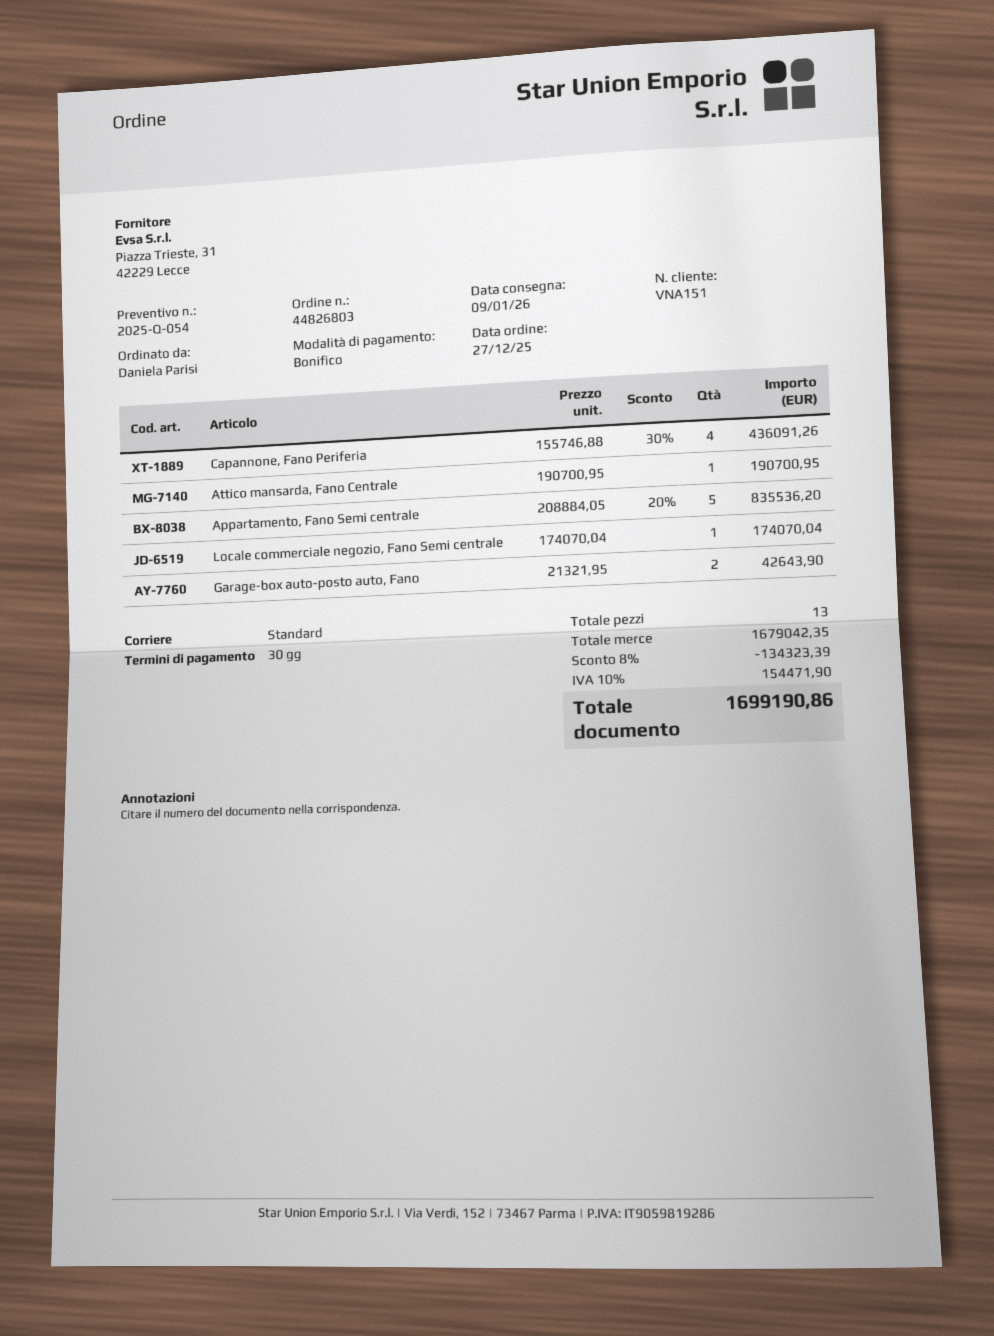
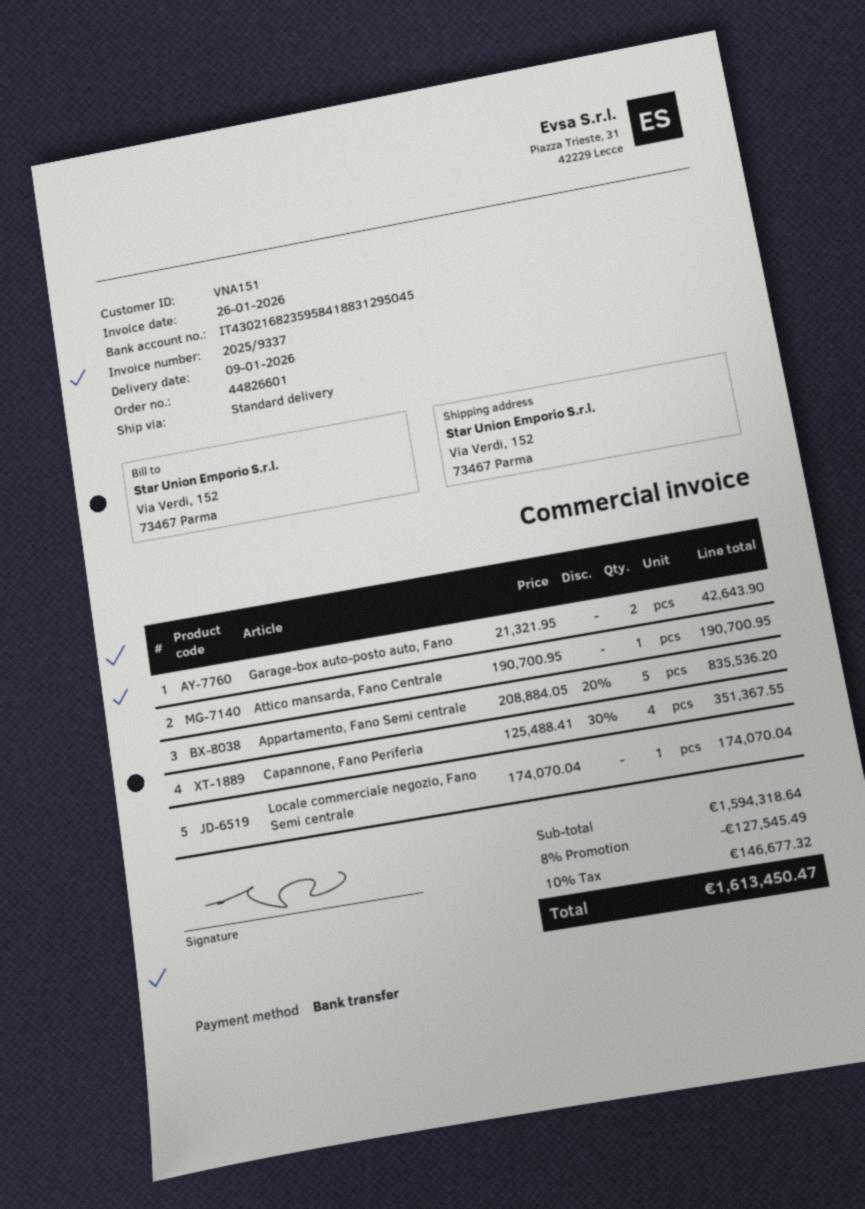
order number: 44826803 -> 44826601
Capannone, Fano Periferia: 4 x 155746.88 - 30% = 436091.26 -> 4 x 125488.41 - 30% = 351367.55
subtotal: 1679042.35 -> 1594318.64
discount: 8% = 134323.39 -> 8% = 127545.49
tax: 10% = 154471.90 -> 10% = 146677.32
total: 1699190.86 -> 1613450.47

